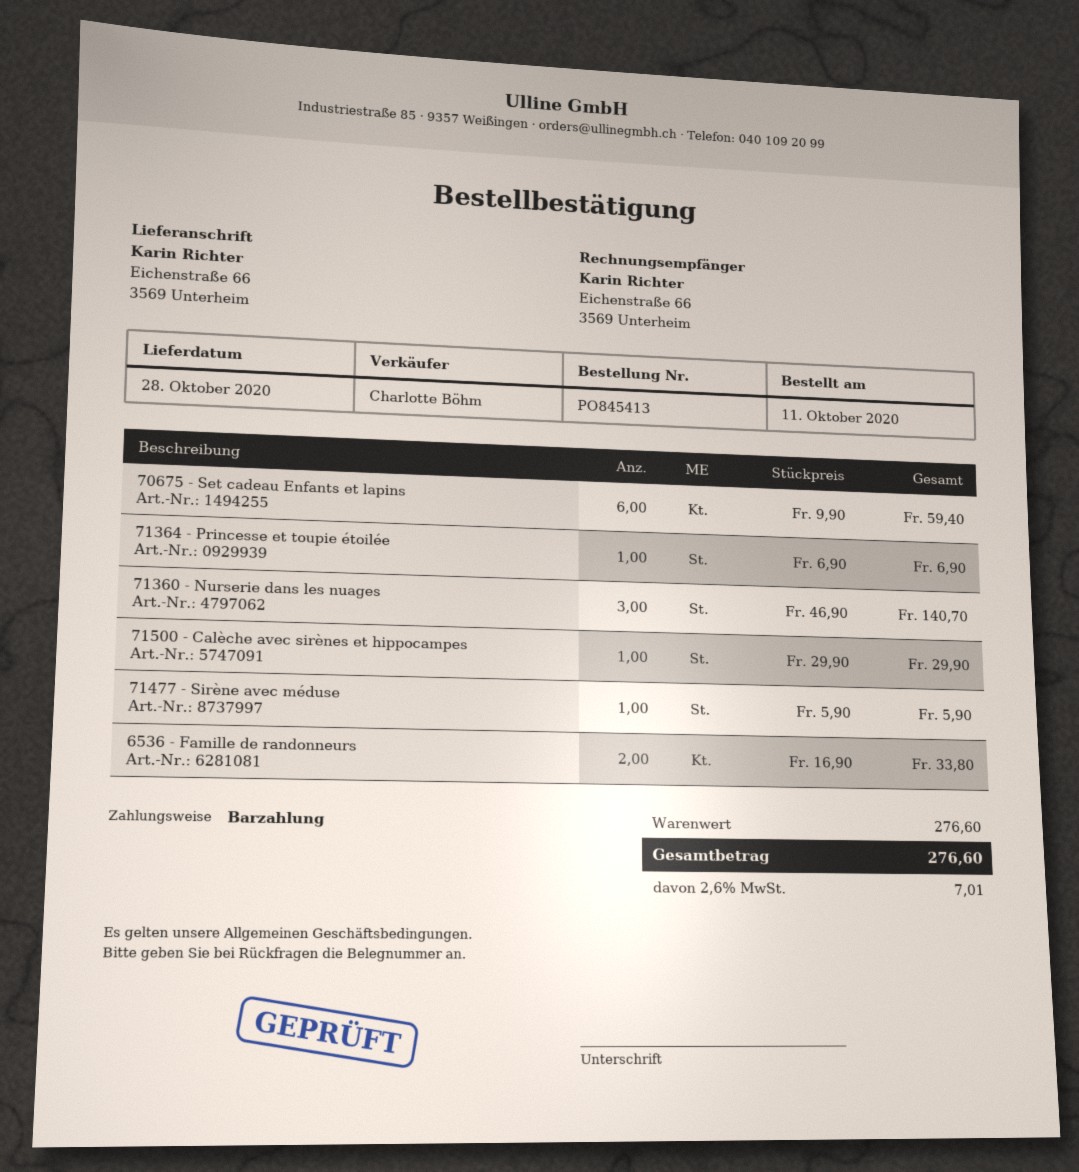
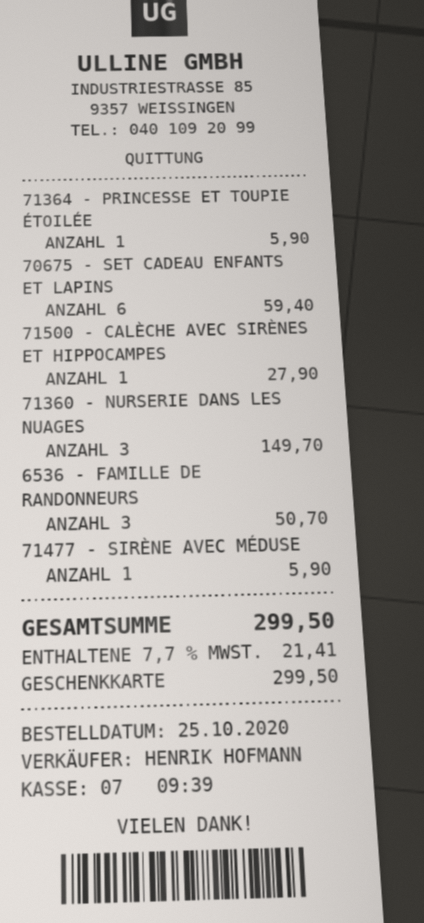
order date: 2020-10-11 -> 2020-10-25
sales rep: Charlotte Böhm -> HENRIK HOFMANN
payment method: cash -> gift card
71364 - Princesse et toupie étoilée: 1 for 6.90 -> 1 for 5.90
71360 - Nurserie dans les nuages: 3 for 140.70 -> 3 for 149.70
71500 - Calèche avec sirènes et hippocampes: 1 for 29.90 -> 1 for 27.90
6536 - Famille de randonneurs: 2 for 33.80 -> 3 for 50.70
tax: 2.6% = 7.01 -> 7.7% = 21.41
total: 276.60 -> 299.50

